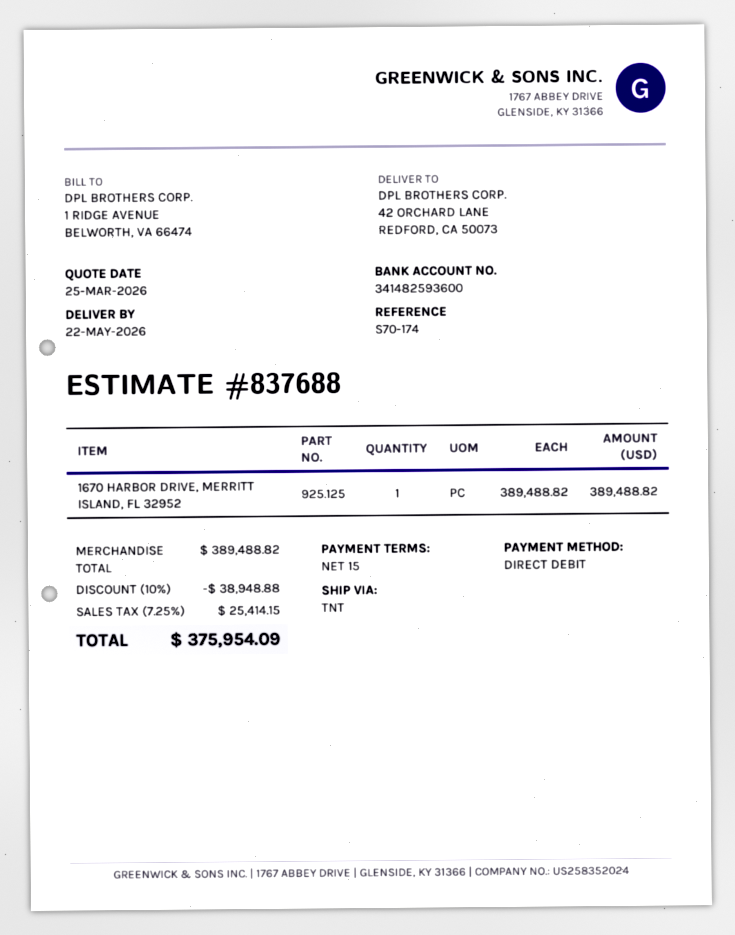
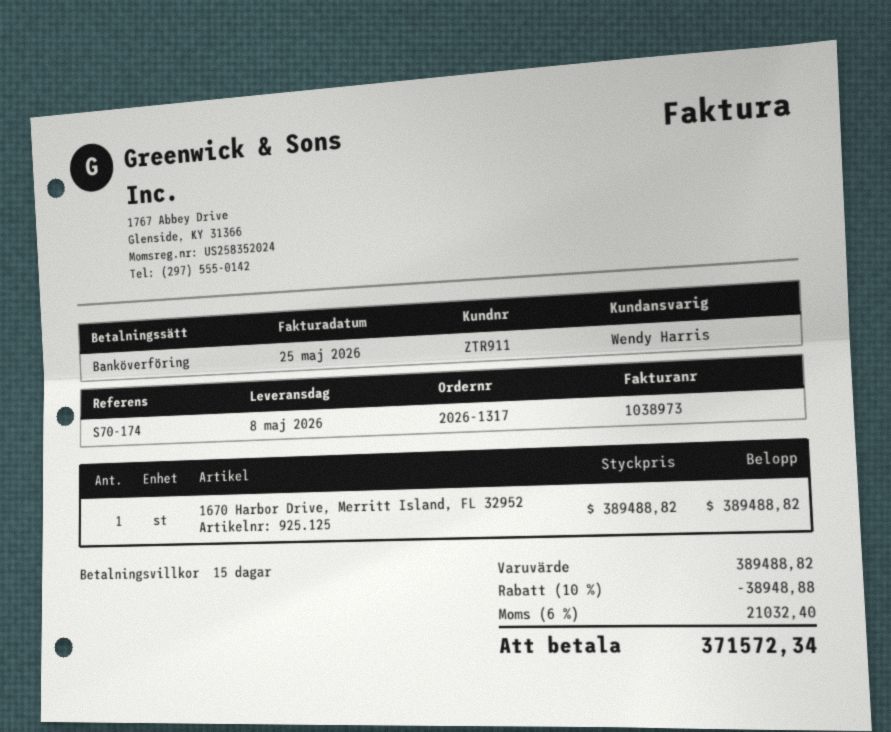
delivery date: 2026-05-22 -> 2026-05-08
payment method: direct debit -> bank transfer
tax: 7.25% = 25414.15 -> 6% = 21032.40
total: 375954.09 -> 371572.34

